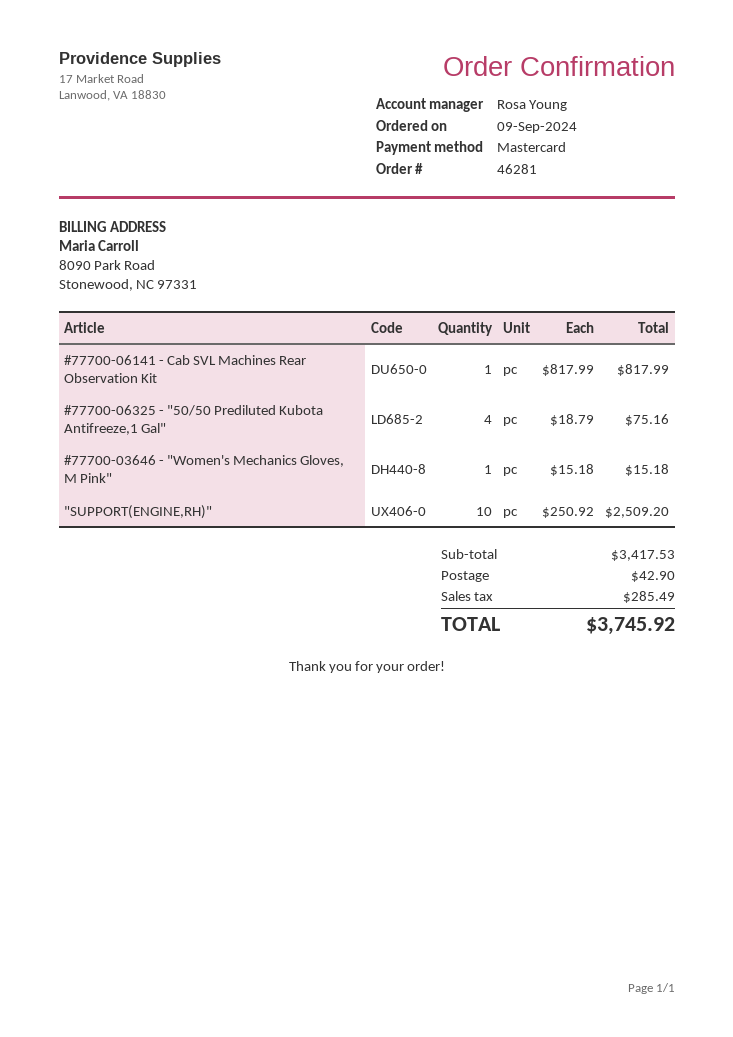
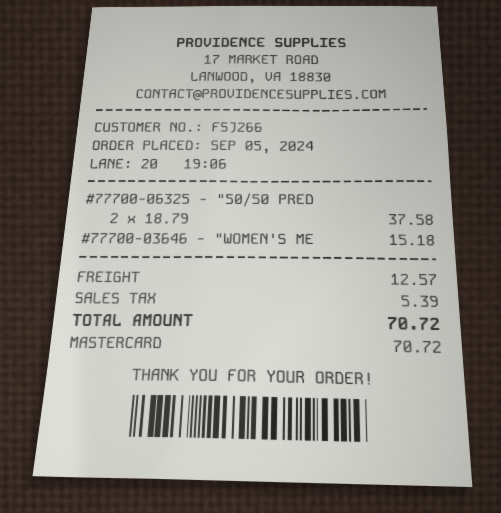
order date: 2024-09-09 -> 2024-09-05
#77700-06141 - Cab SVL Machines Rear Observation Kit: 1 x 817.99 = 817.99 -> none
#77700-06325 - "50/50 Prediluted Kubota Antifreeze,1 Gal": 4 x 18.79 = 75.16 -> 2 x 18.79 = 37.58
"SUPPORT(ENGINE,RH)": 10 x 250.92 = 2509.20 -> none
shipping: 42.90 -> 12.57
tax: 285.49 -> 5.39
total: 3745.92 -> 70.72

